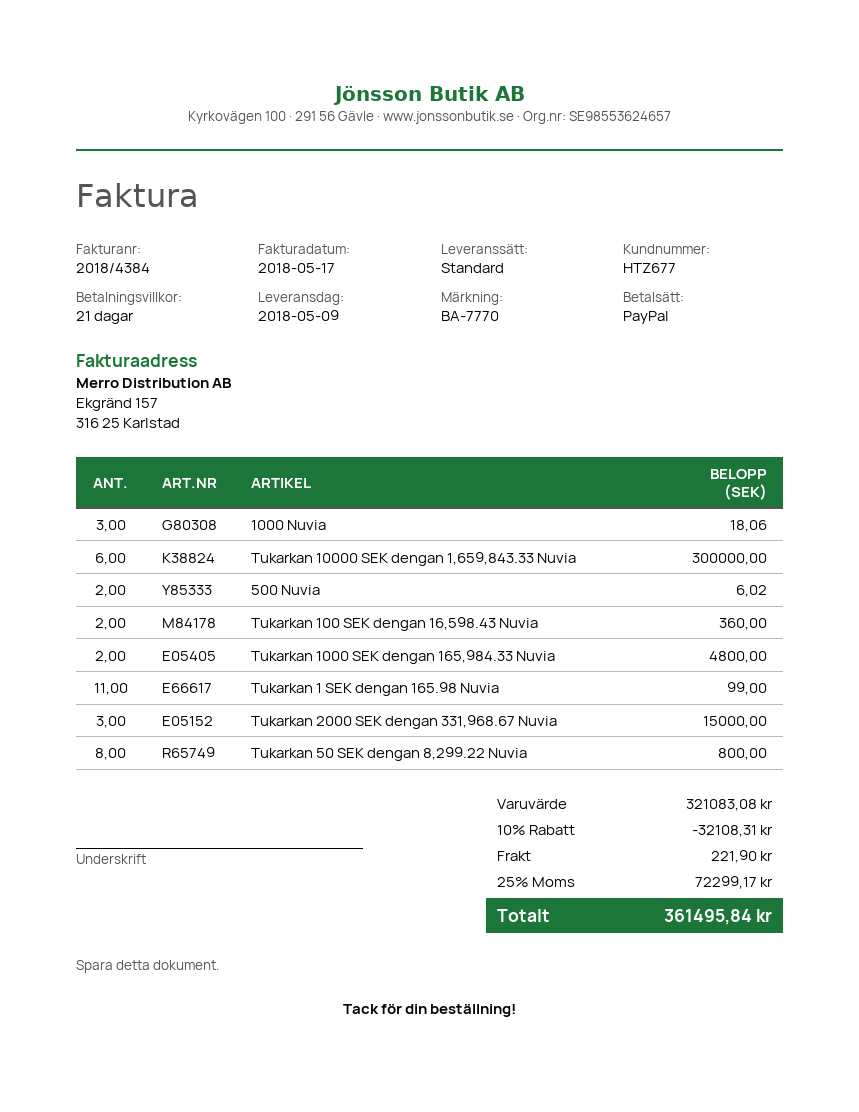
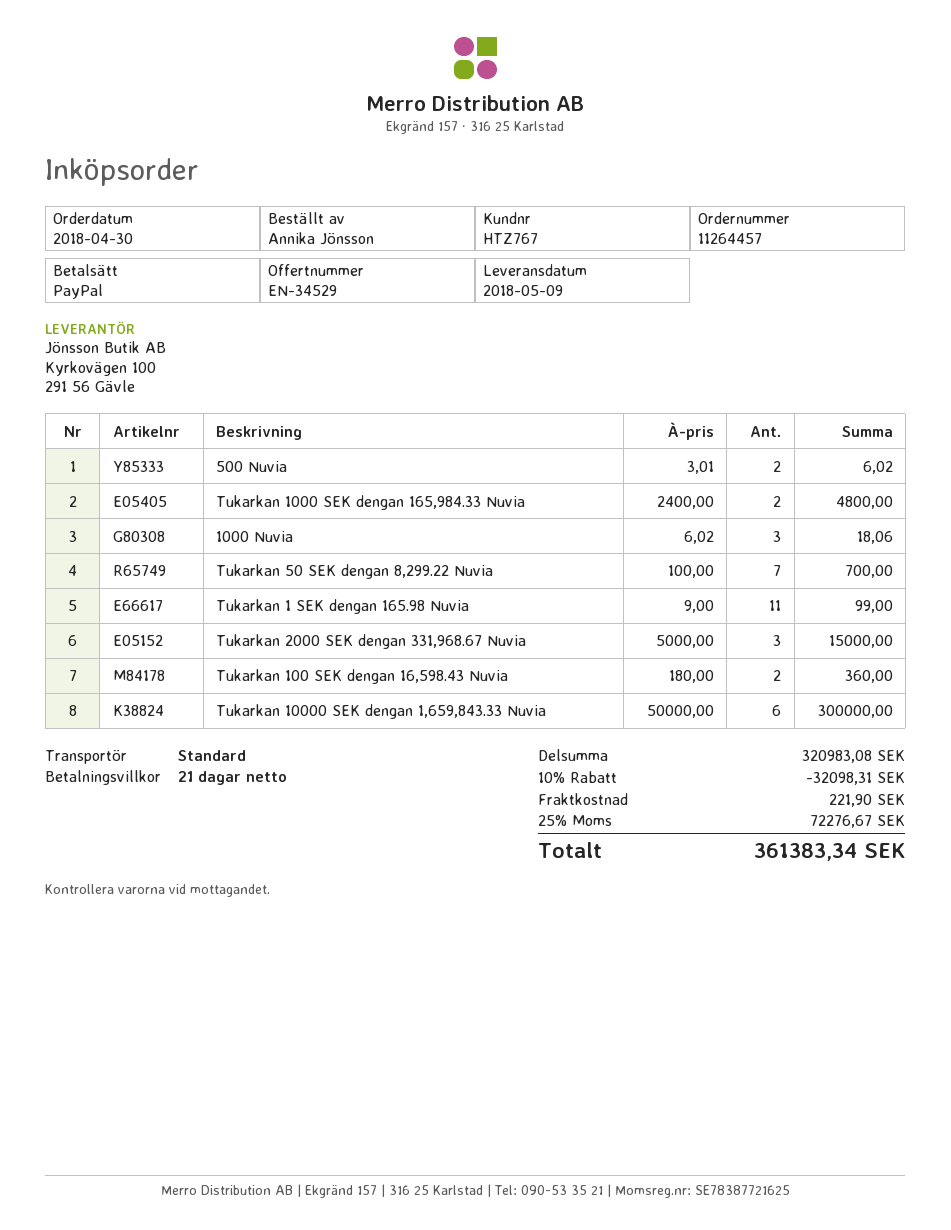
customer number: HTZ677 -> HTZ767
Tukarkan 50 SEK dengan 8,299.22 Nuvia: 8 for 800.00 -> 7 for 700.00
subtotal: 321083.08 -> 320983.08
discount: 10% = 32108.31 -> 10% = 32098.31
tax: 25% = 72299.17 -> 25% = 72276.67
total: 361495.84 -> 361383.34

